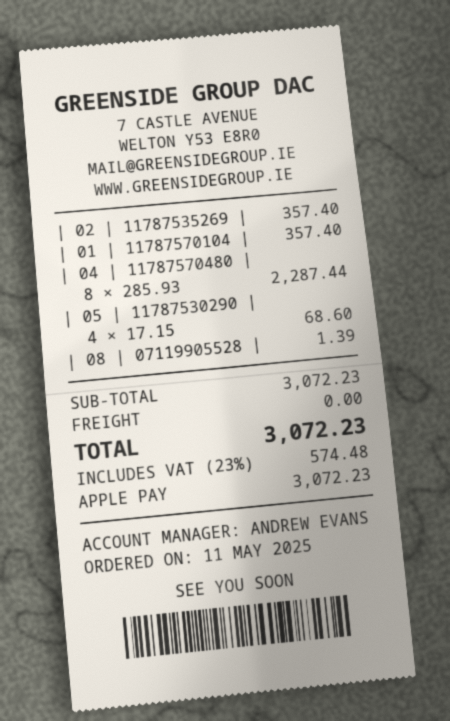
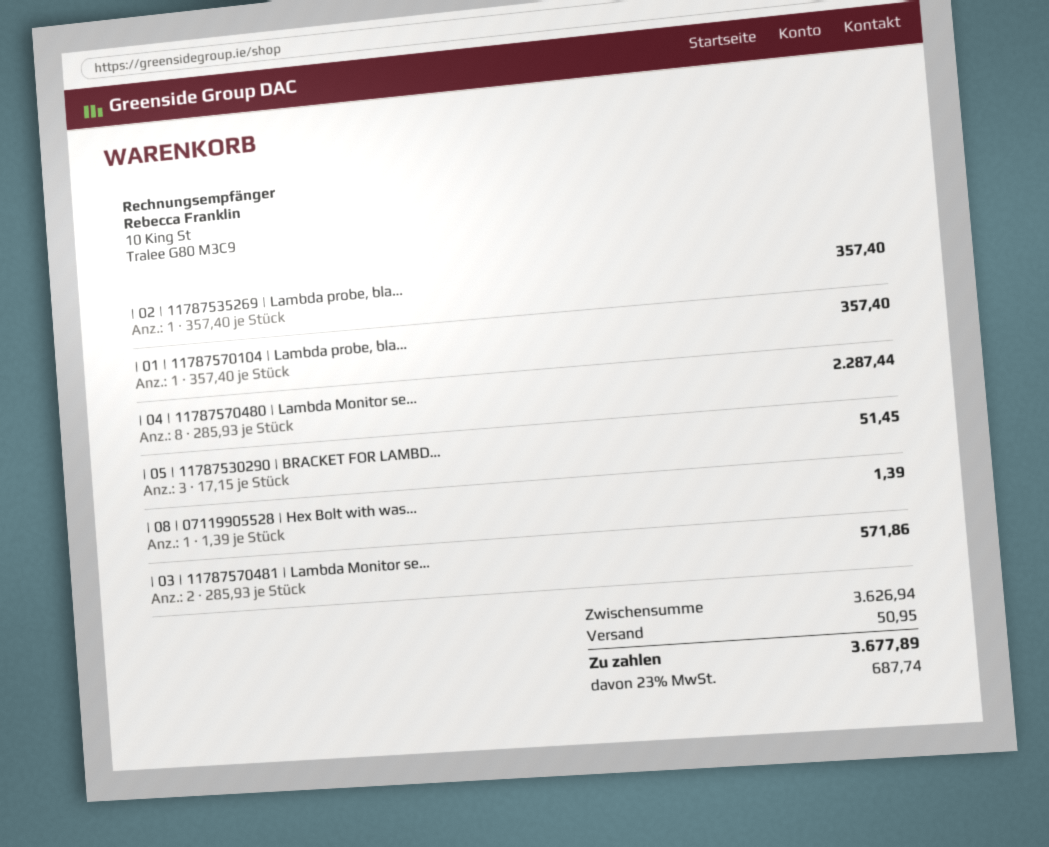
| 05 | 11787530290 |: 4 x 17.15 = 68.60 -> 3 x 17.15 = 51.45
| 03 | 11787570481 | Lambda Monitor se...: none -> 2 x 285.93 = 571.86
subtotal: 3072.23 -> 3626.94
shipping: 0.00 -> 50.95
tax: 23% = 574.48 -> 23% = 687.74
total: 3072.23 -> 3677.89

